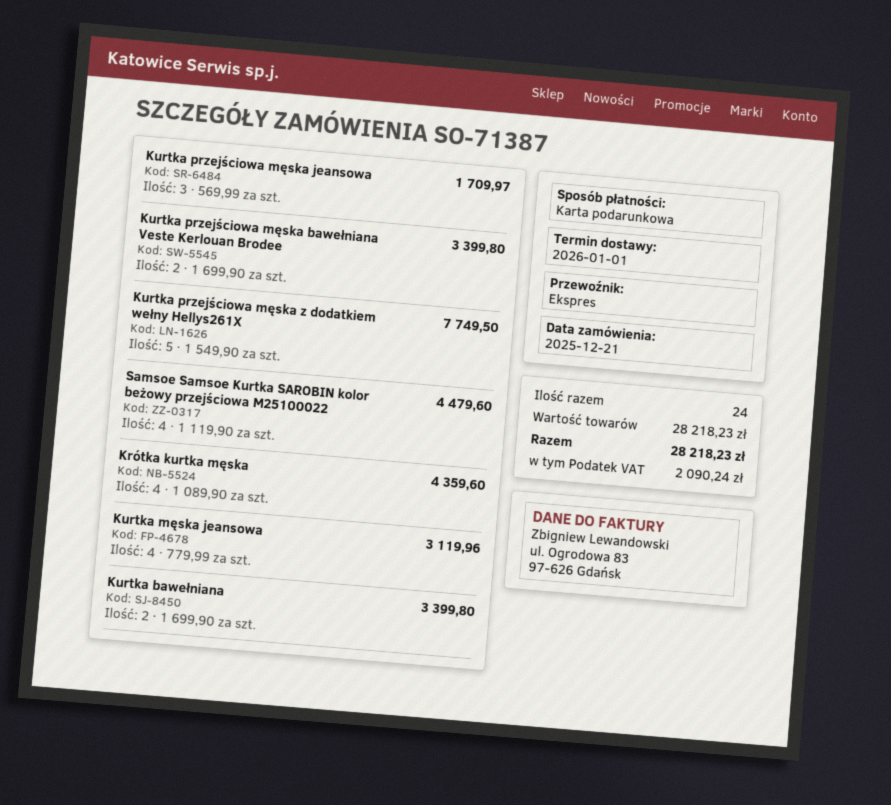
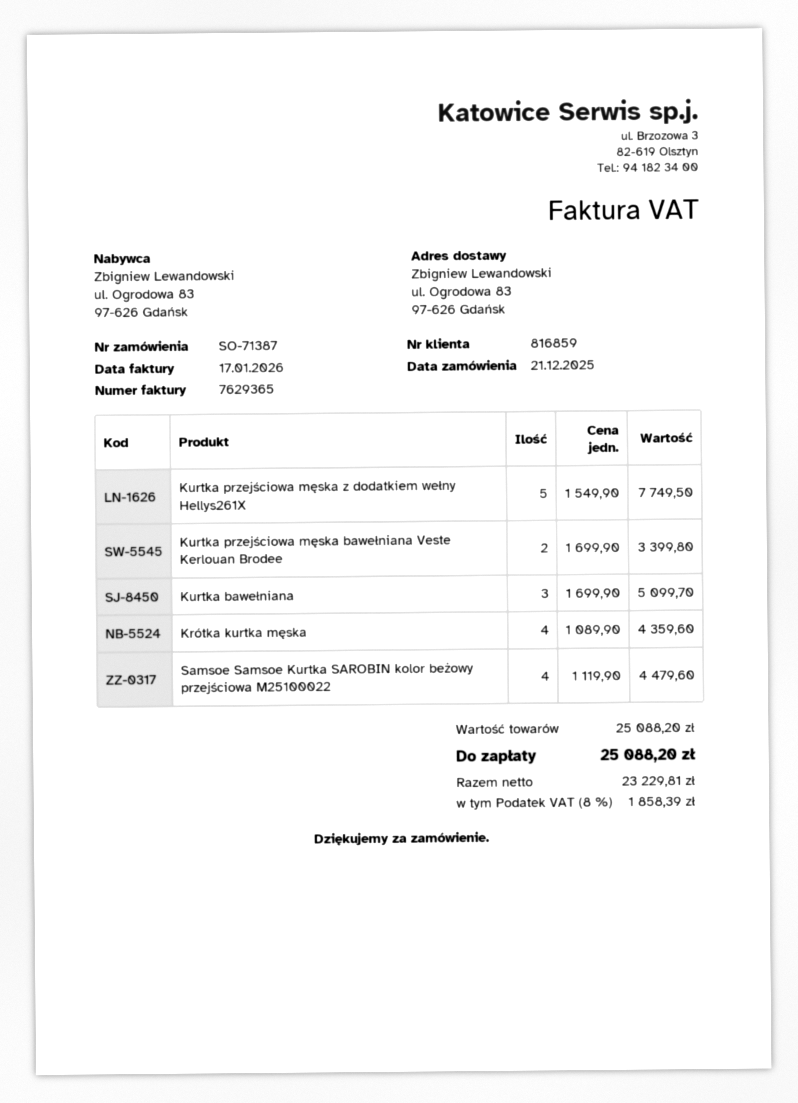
Kurtka przejściowa męska jeansowa: 3 x 569.99 = 1709.97 -> none
Kurtka męska jeansowa: 4 x 779.99 = 3119.96 -> none
Kurtka bawełniana: 2 x 1699.90 = 3399.80 -> 3 x 1699.90 = 5099.70
subtotal: 28218.23 -> 25088.20
tax: 2090.24 -> 1858.39
total: 28218.23 -> 25088.20

